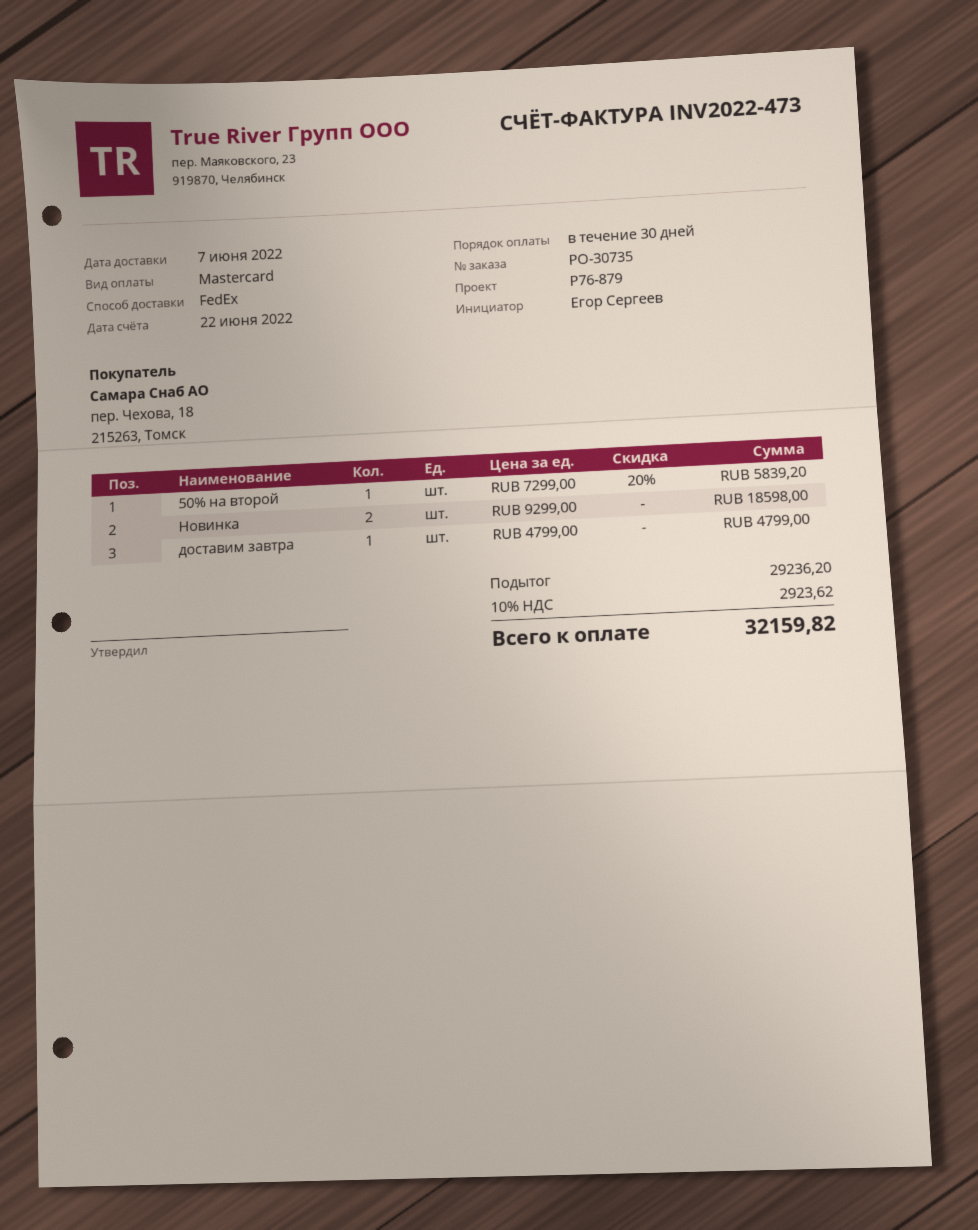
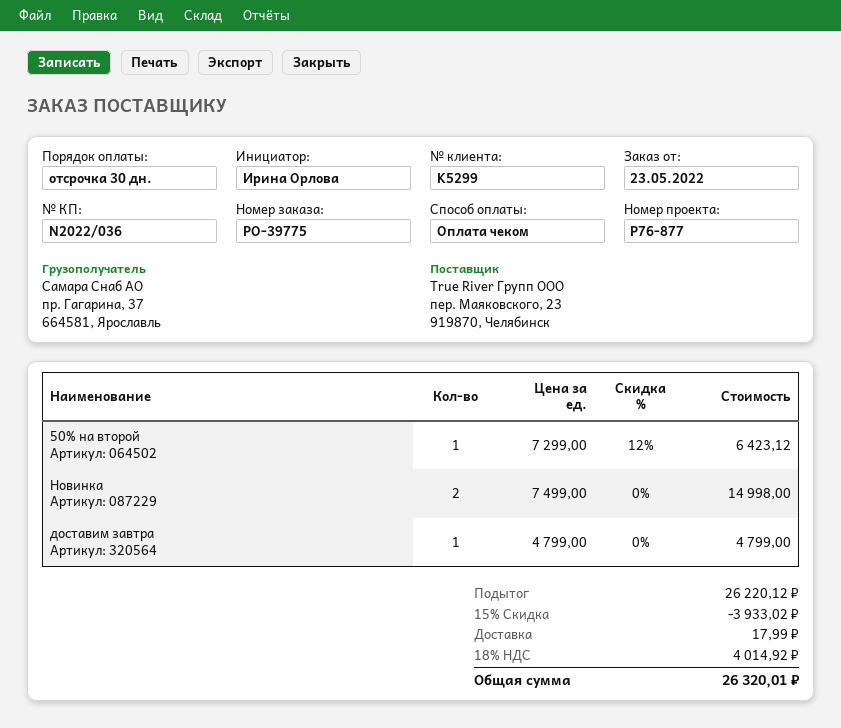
order number: PO-30735 -> PO-39775
reference: P76-879 -> P76-877
ordered by: Егор Сергеев -> Ирина Орлова
payment method: Mastercard -> cheque
50% на второй: 1 x 7299.00 - 20% = 5839.20 -> 1 x 7299.00 - 12% = 6423.12
Новинка: 2 x 9299.00 = 18598.00 -> 2 x 7499.00 = 14998.00
subtotal: 29236.20 -> 26220.12
discount: none -> 15% = 3933.02
shipping: none -> 17.99
tax: 10% = 2923.62 -> 18% = 4014.92
total: 32159.82 -> 26320.01

